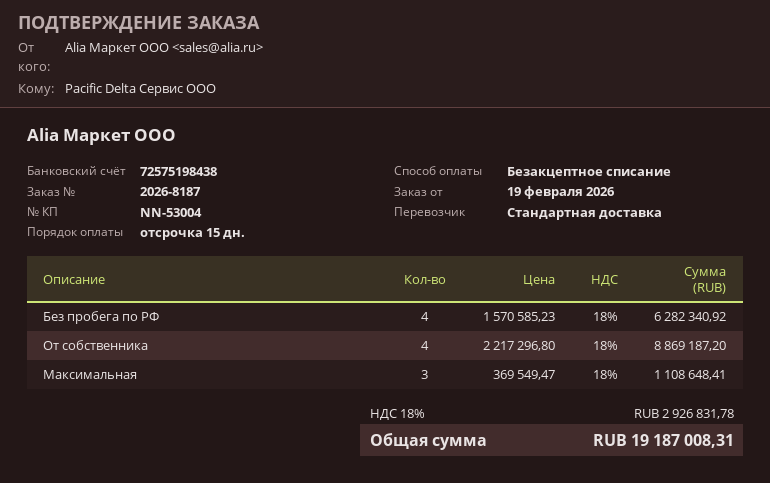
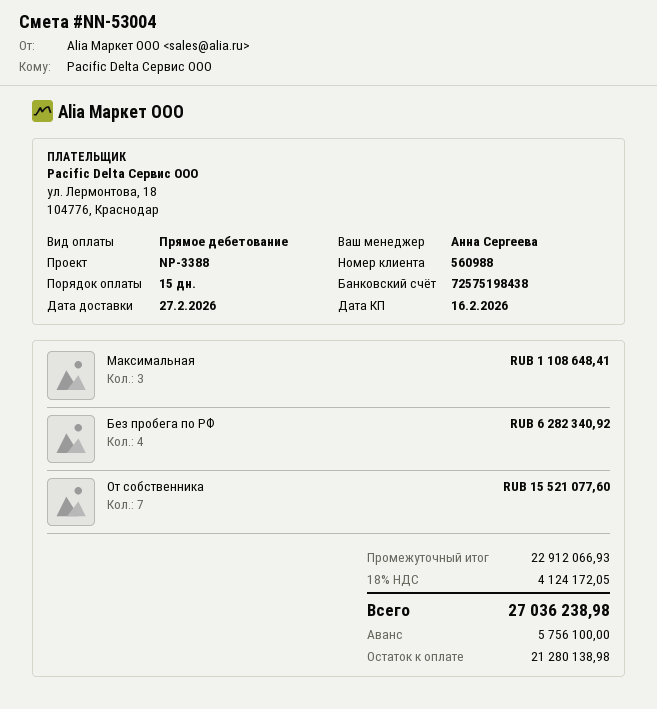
От собственника: 4 for 8869187.20 -> 7 for 15521077.60
tax: 18% = 2926831.78 -> 18% = 4124172.05
total: 19187008.31 -> 27036238.98

